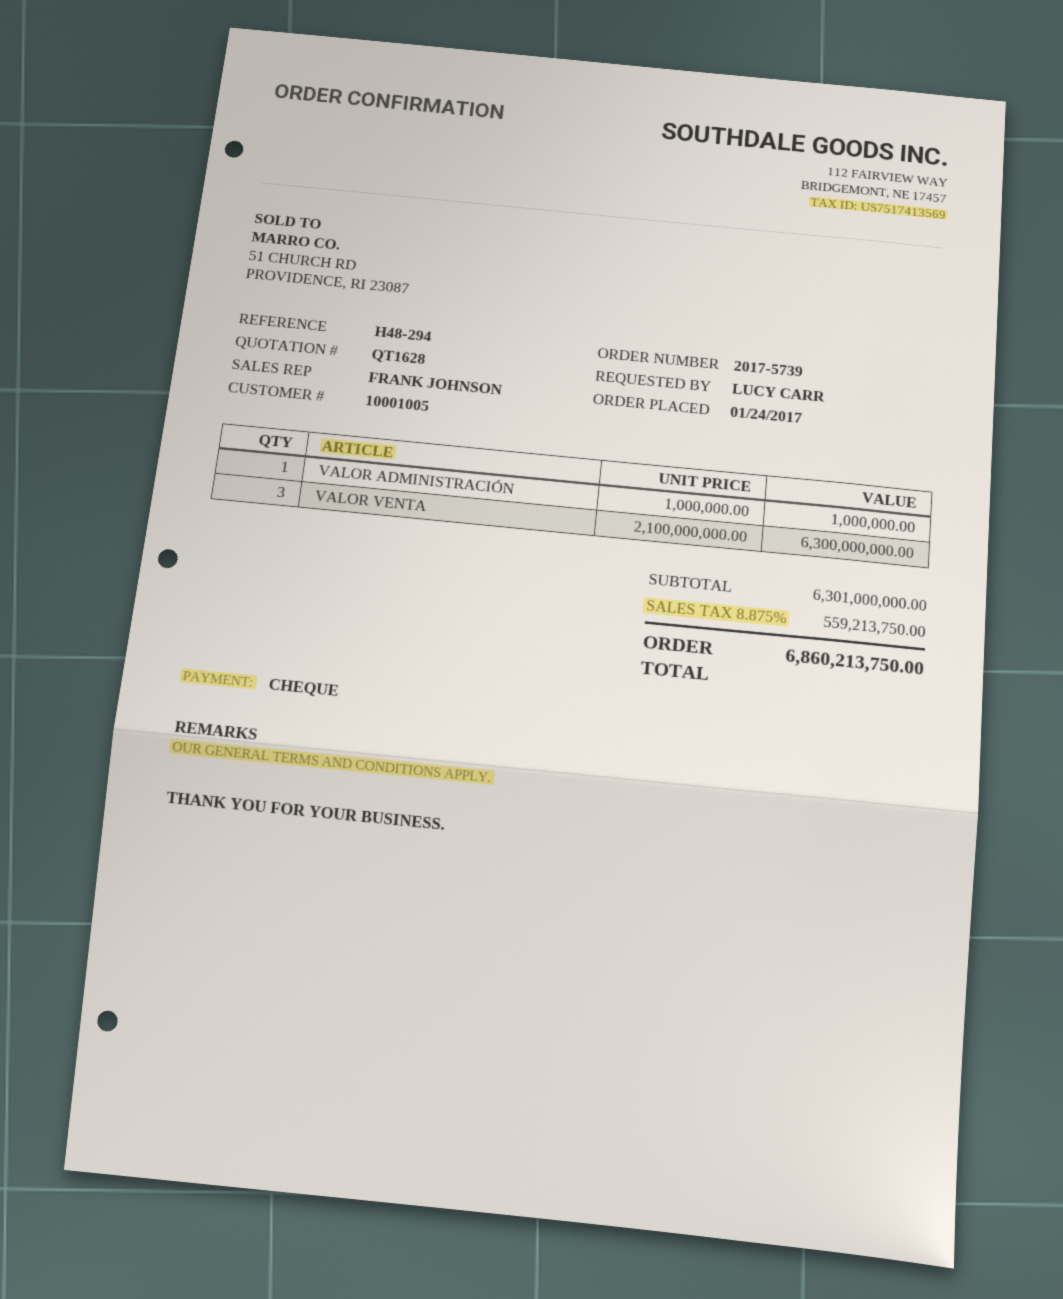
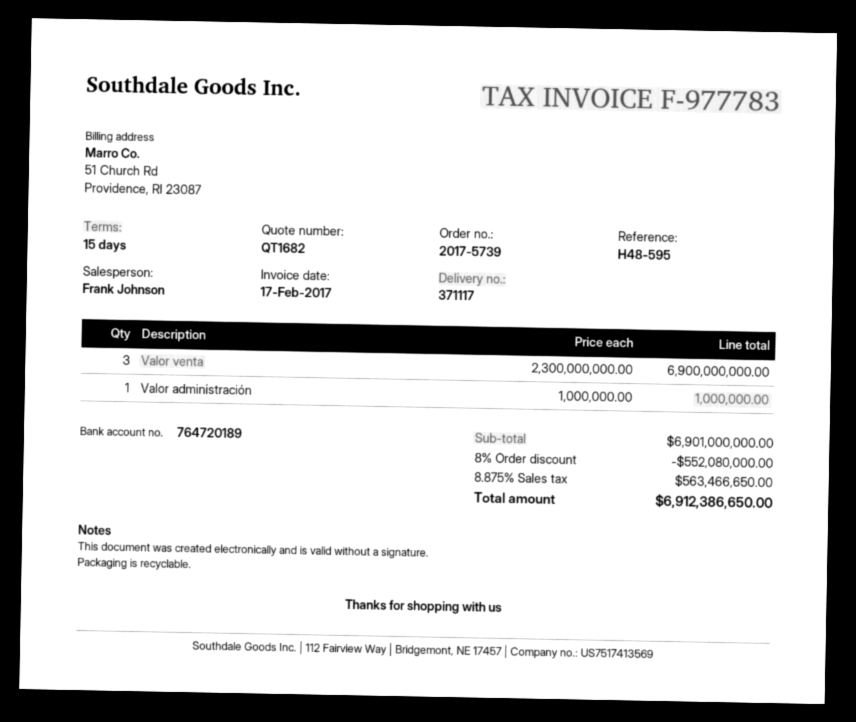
quote number: QT1628 -> QT1682
reference: H48-294 -> H48-595
VALOR VENTA: 3 x 2100000000.00 = 6300000000.00 -> 3 x 2300000000.00 = 6900000000.00
subtotal: 6301000000.00 -> 6901000000.00
discount: none -> 8% = 552080000.00
tax: 8.875% = 559213750.00 -> 8.875% = 563466650.00
total: 6860213750.00 -> 6912386650.00

